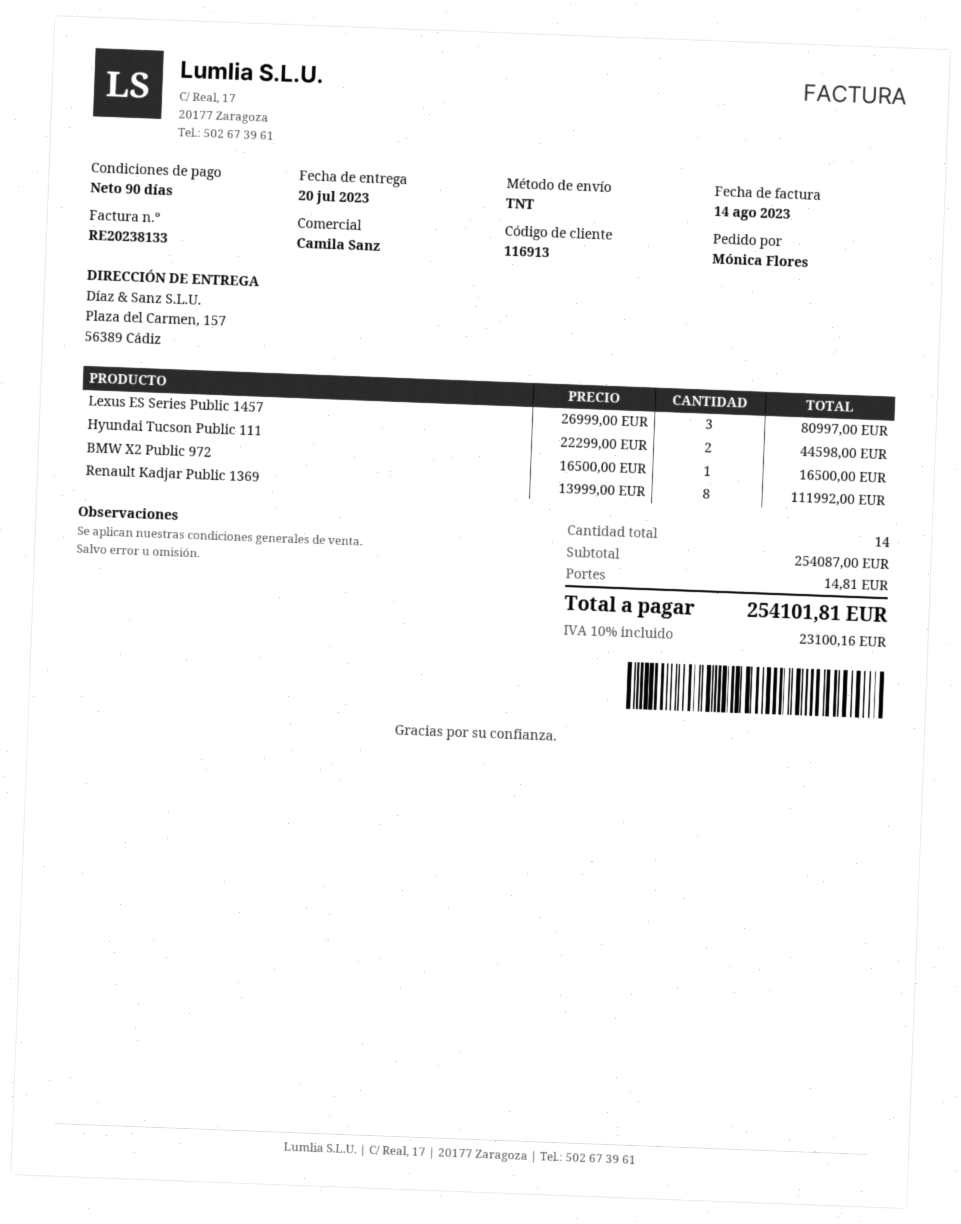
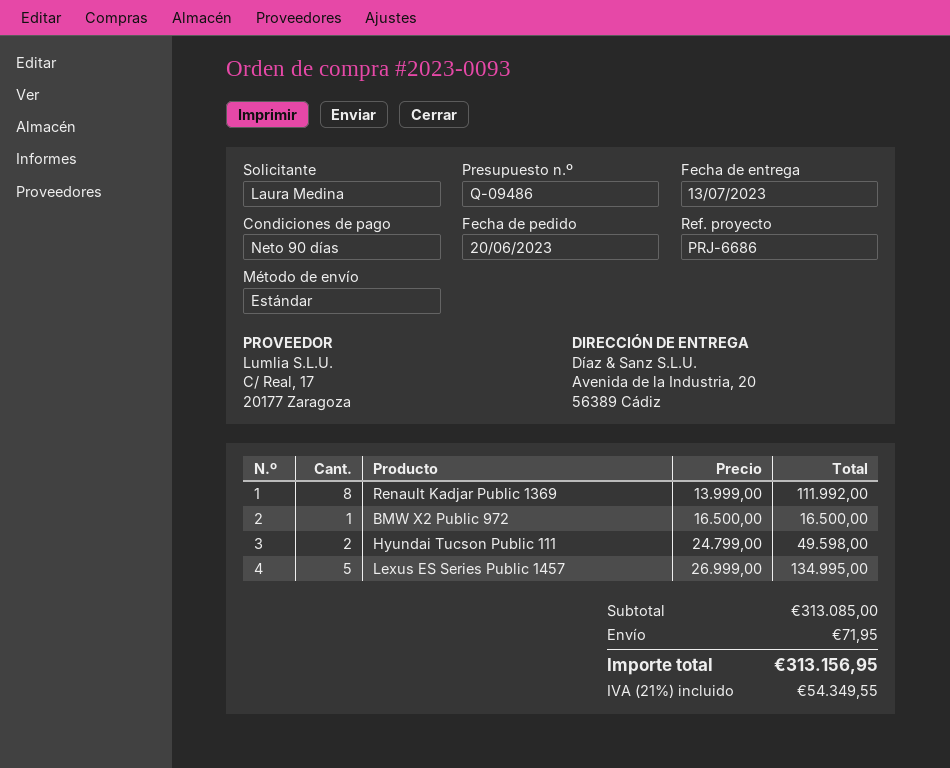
delivery date: 2023-07-20 -> 2023-07-13
ordered by: Mónica Flores -> Laura Medina
shipping method: TNT -> standard
ship to: Plaza del Carmen, 157, 56389 Cádiz -> Avenida de la Industria, 20, 56389 Cádiz
Lexus ES Series Public 1457: 3 x 26999.00 = 80997.00 -> 5 x 26999.00 = 134995.00
Hyundai Tucson Public 111: 2 x 22299.00 = 44598.00 -> 2 x 24799.00 = 49598.00
subtotal: 254087.00 -> 313085.00
shipping: 14.81 -> 71.95
tax: 10% = 23100.16 -> 21% = 54349.55
total: 254101.81 -> 313156.95

